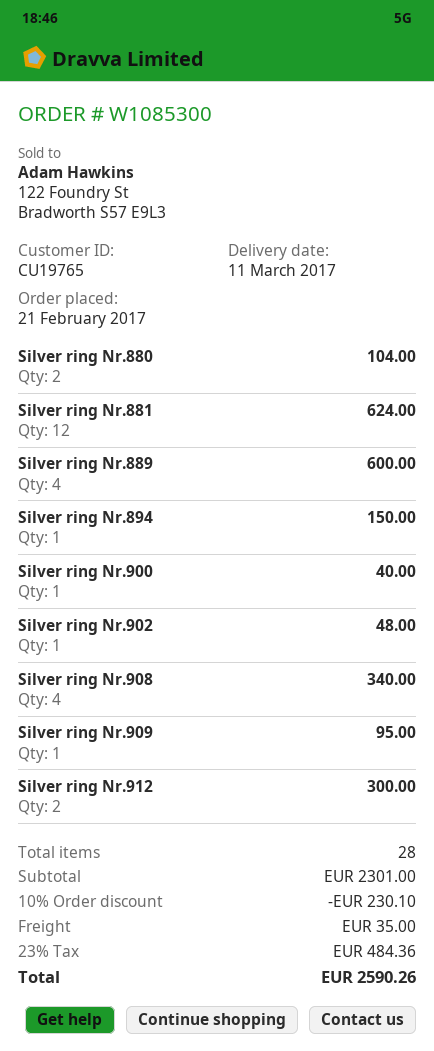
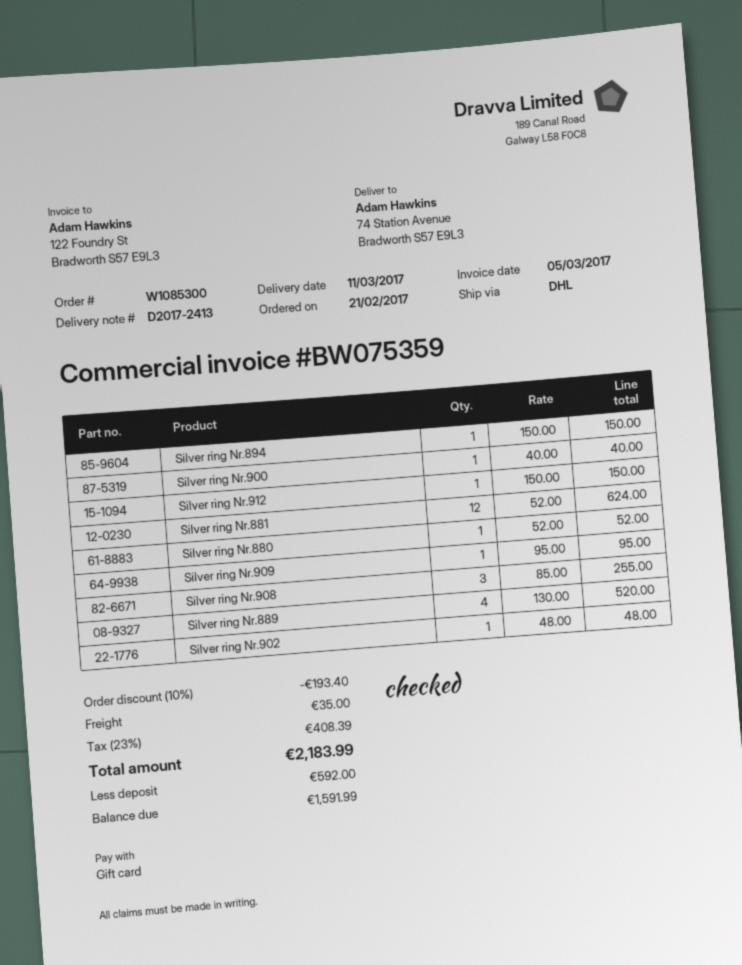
Silver ring Nr.880: 2 for 104.00 -> 1 for 52.00
Silver ring Nr.889: 4 for 600.00 -> 4 for 520.00
Silver ring Nr.908: 4 for 340.00 -> 3 for 255.00
Silver ring Nr.912: 2 for 300.00 -> 1 for 150.00
discount: 10% = 230.10 -> 10% = 193.40
tax: 23% = 484.36 -> 23% = 408.39
total: 2590.26 -> 2183.99

